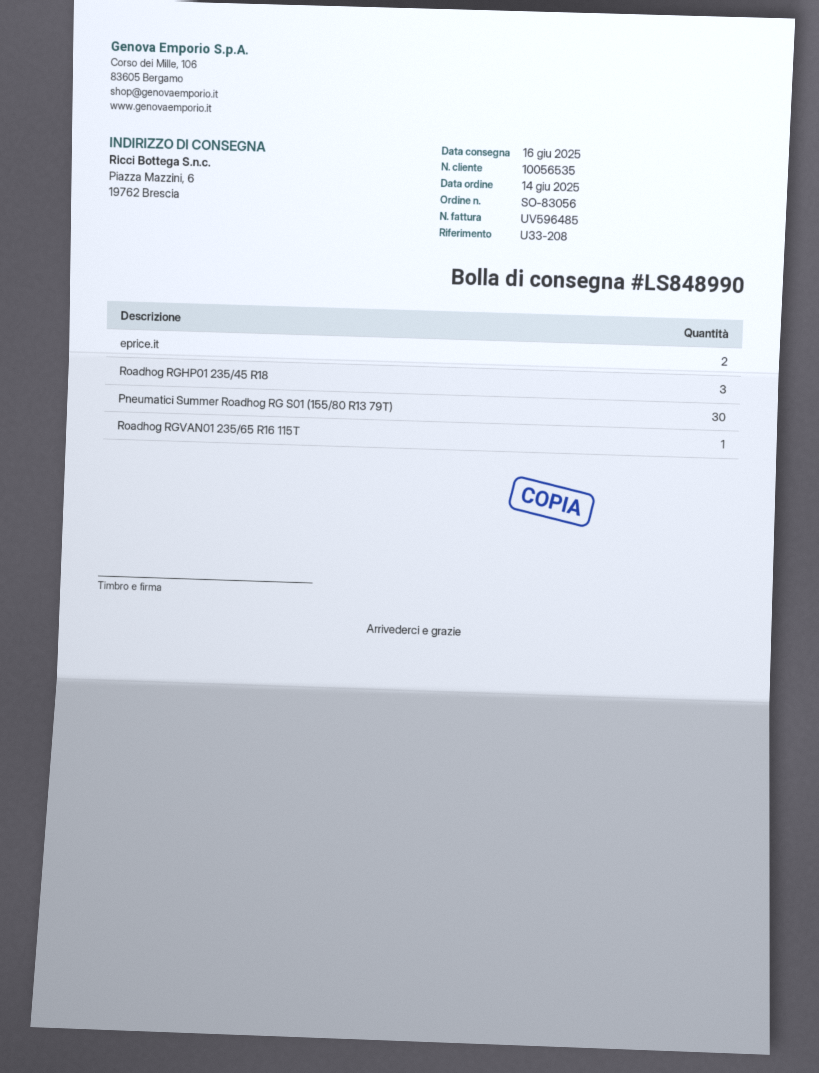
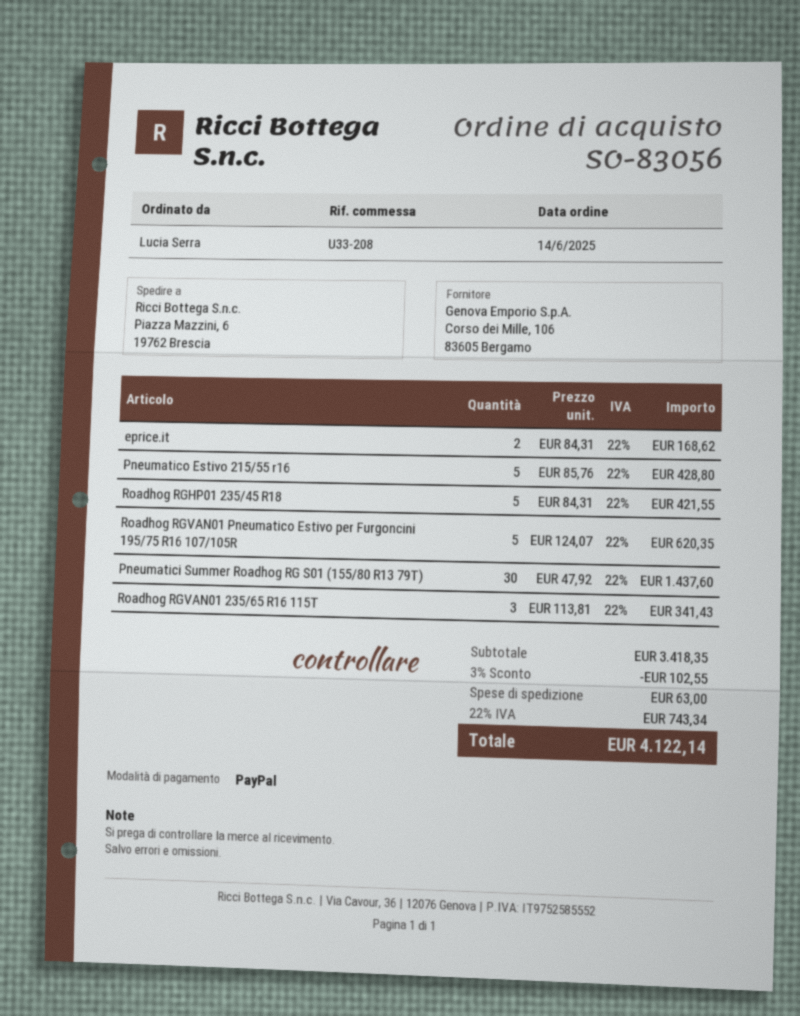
Roadhog RGHP01 235/45 R18: 3 -> 5
Roadhog RGVAN01 235/65 R16 115T: 1 -> 3
Pneumatico Estivo 215/55 r16: none -> 5
Roadhog RGVAN01 Pneumatico Estivo per Furgoncini 195/75 R16 107/105R: none -> 5

